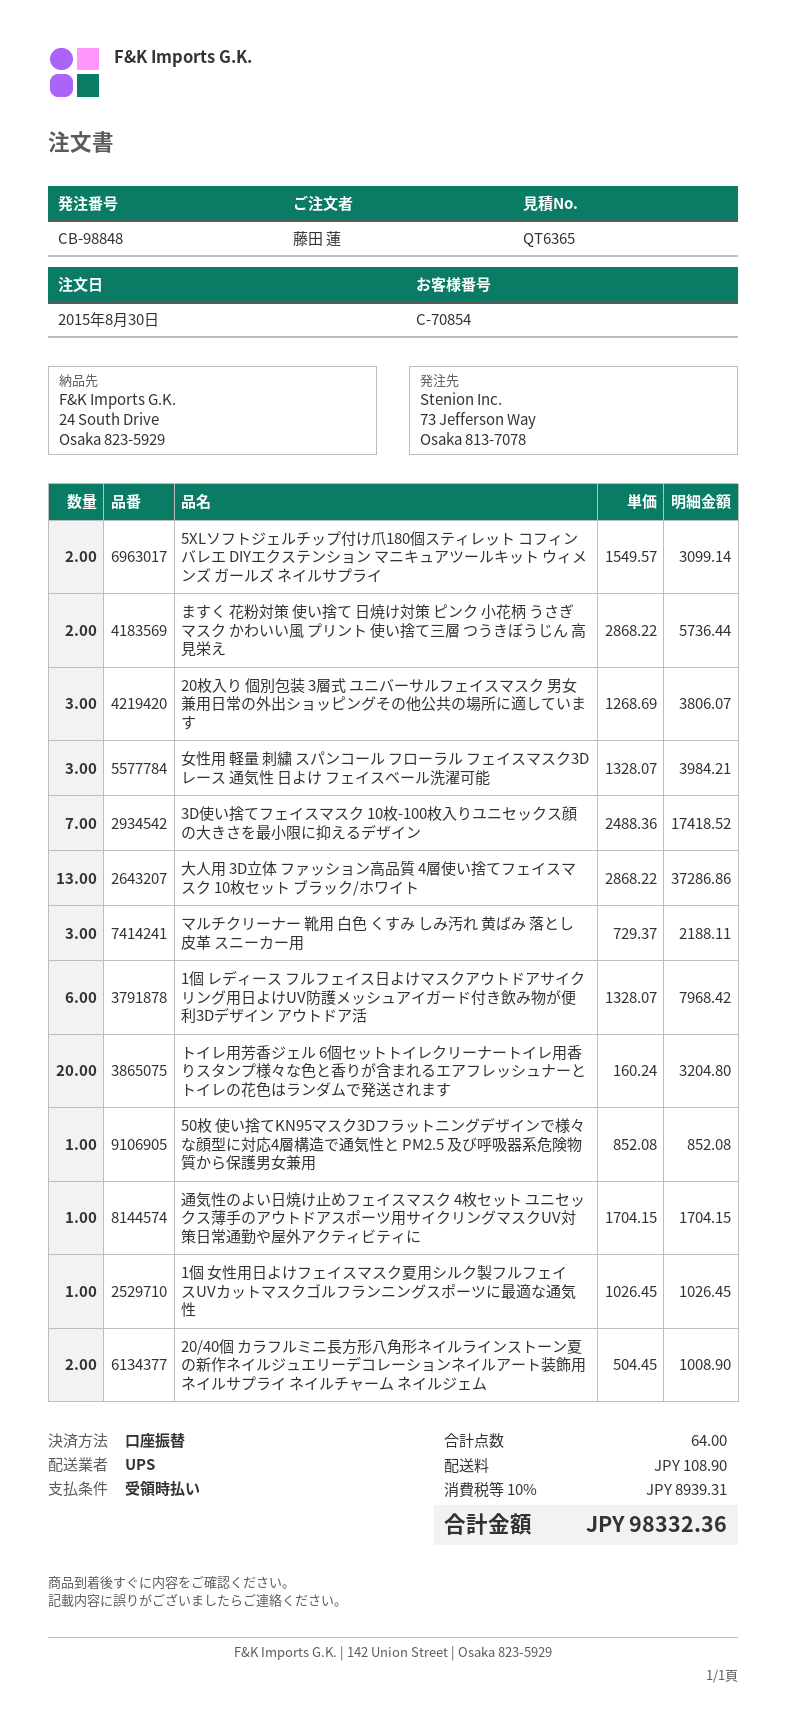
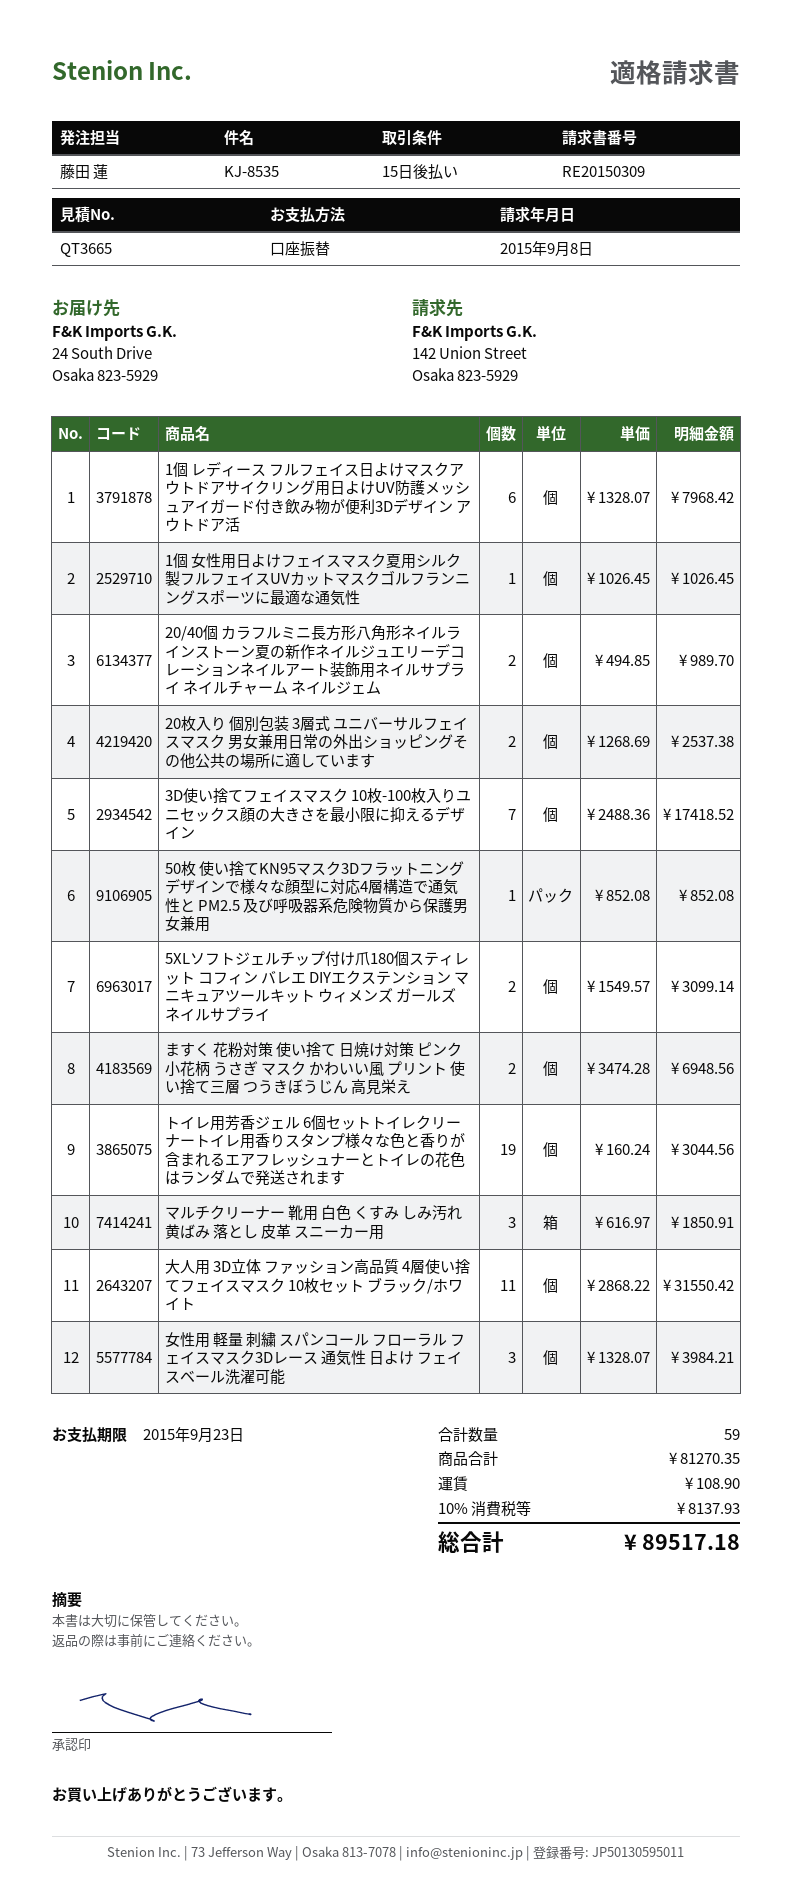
quote number: QT6365 -> QT3665
payment terms: on receipt -> 15 days
ますく 花粉対策 使い捨て 日焼け対策 ピンク 小花柄 うさぎ マスク かわいい風 プリント 使い捨て三層 つうきぼうじん 高見栄え: 2 x 2868.22 = 5736.44 -> 2 x 3474.28 = 6948.56
20枚入り 個別包装 3層式 ユニバーサルフェイスマスク 男女兼用日常の外出ショッピングその他公共の場所に適しています: 3 x 1268.69 = 3806.07 -> 2 x 1268.69 = 2537.38
大人用 3D立体 ファッション高品質 4層使い捨てフェイスマスク 10枚セット ブラック/ホワイト: 13 x 2868.22 = 37286.86 -> 11 x 2868.22 = 31550.42
マルチクリーナー 靴用 白色 くすみ しみ汚れ 黄ばみ 落とし 皮革 スニーカー用: 3 x 729.37 = 2188.11 -> 3 x 616.97 = 1850.91
トイレ用芳香ジェル 6個セットトイレクリーナートイレ用香りスタンプ様々な色と香りが含まれるエアフレッシュナーとトイレの花色はランダムで発送されます: 20 x 160.24 = 3204.80 -> 19 x 160.24 = 3044.56
通気性のよい日焼け止めフェイスマスク 4枚セット ユニセックス薄手のアウトドアスポーツ用サイクリングマスクUV対策日常通勤や屋外アクティビティに: 1 x 1704.15 = 1704.15 -> none
20/40個 カラフルミニ長方形八角形ネイルラインストーン夏の新作ネイルジュエリーデコレーションネイルアート装飾用ネイルサプライ ネイルチャーム ネイルジェム: 2 x 504.45 = 1008.90 -> 2 x 494.85 = 989.70
total quantity: 64 -> 59
tax: 10% = 8939.31 -> 10% = 8137.93
total: 98332.36 -> 89517.18

